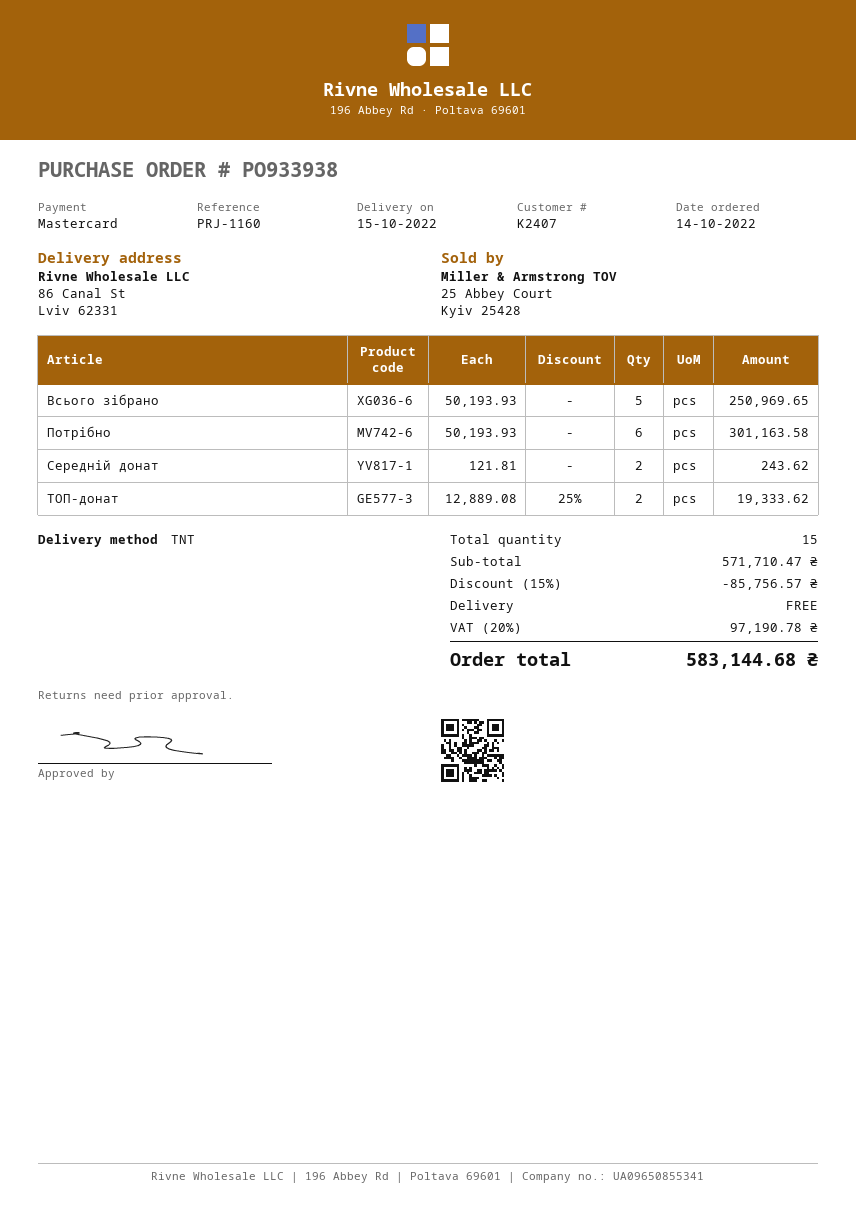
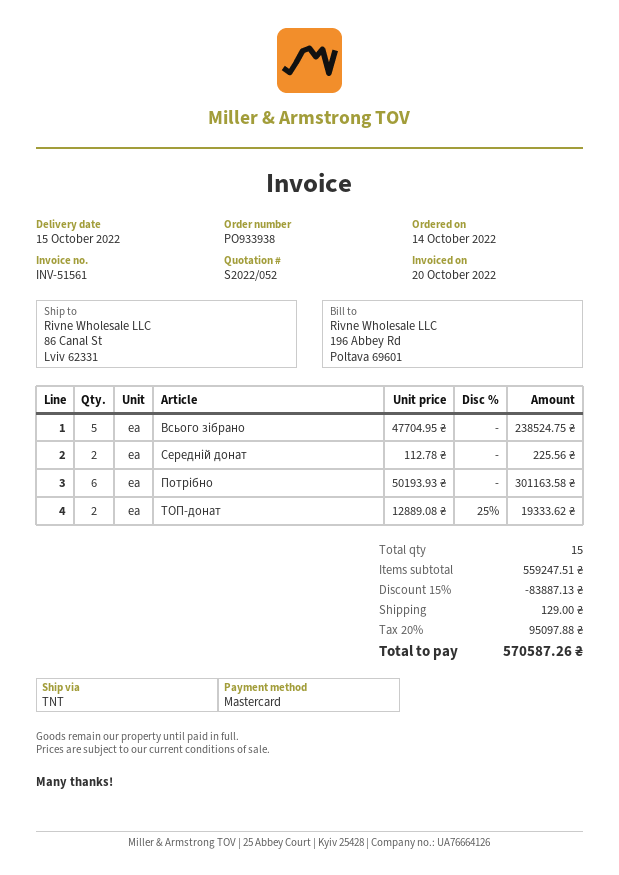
Всього зібрано: 5 x 50193.93 = 250969.65 -> 5 x 47704.95 = 238524.75
Середній донат: 2 x 121.81 = 243.62 -> 2 x 112.78 = 225.56
subtotal: 571710.47 -> 559247.51
discount: 15% = 85756.57 -> 15% = 83887.13
shipping: 0.00 -> 129.00
tax: 20% = 97190.78 -> 20% = 95097.88
total: 583144.68 -> 570587.26

